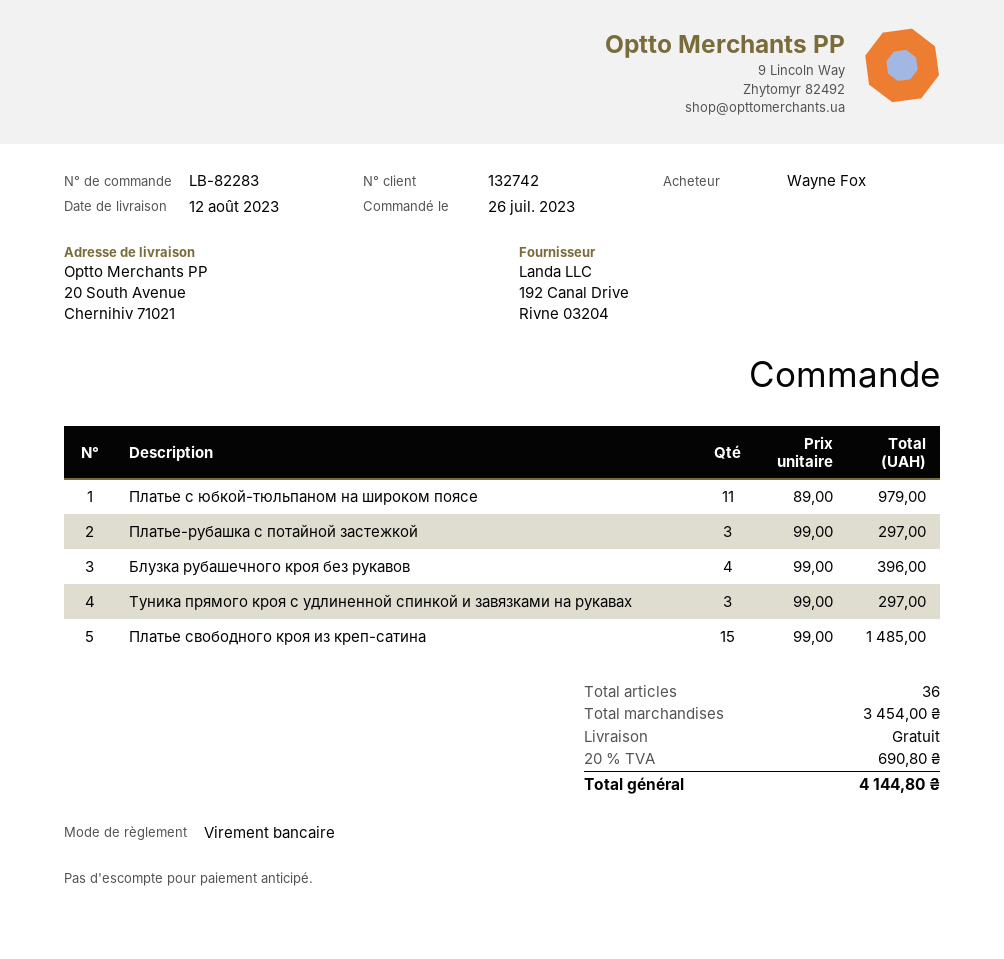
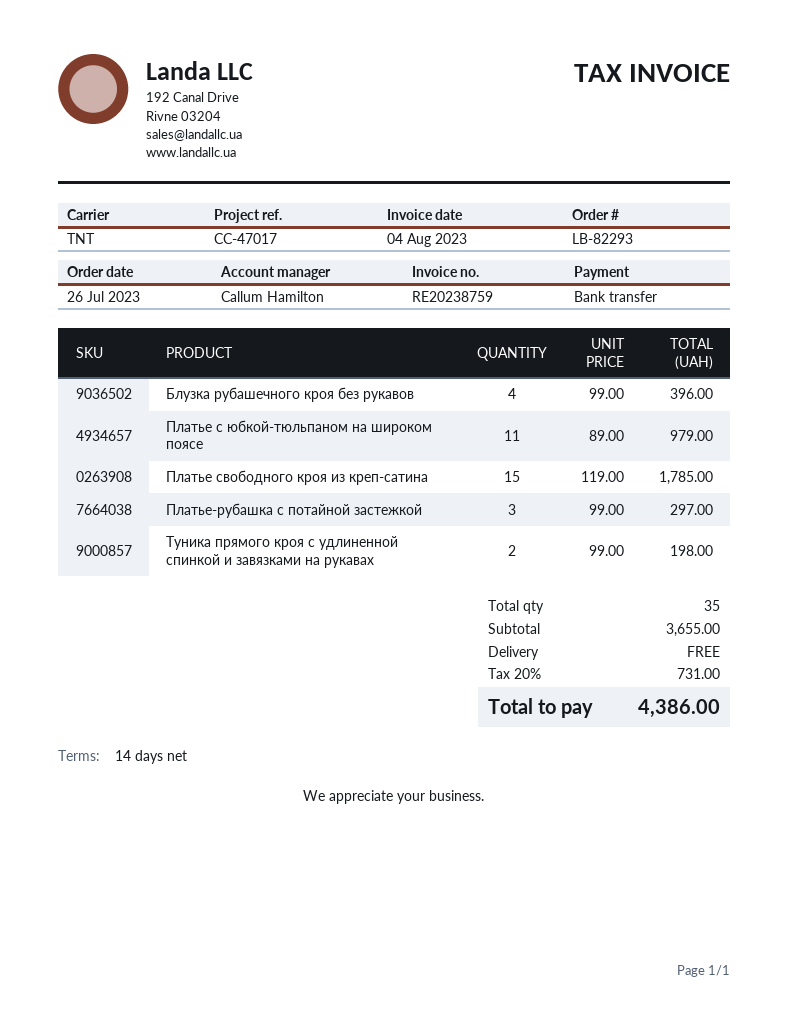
order number: LB-82283 -> LB-82293
Туника прямого кроя с удлиненной спинкой и завязками на рукавах: 3 x 99.00 = 297.00 -> 2 x 99.00 = 198.00
Платье свободного кроя из креп-сатина: 15 x 99.00 = 1485.00 -> 15 x 119.00 = 1785.00
total quantity: 36 -> 35
subtotal: 3454.00 -> 3655.00
tax: 20% = 690.80 -> 20% = 731.00
total: 4144.80 -> 4386.00

